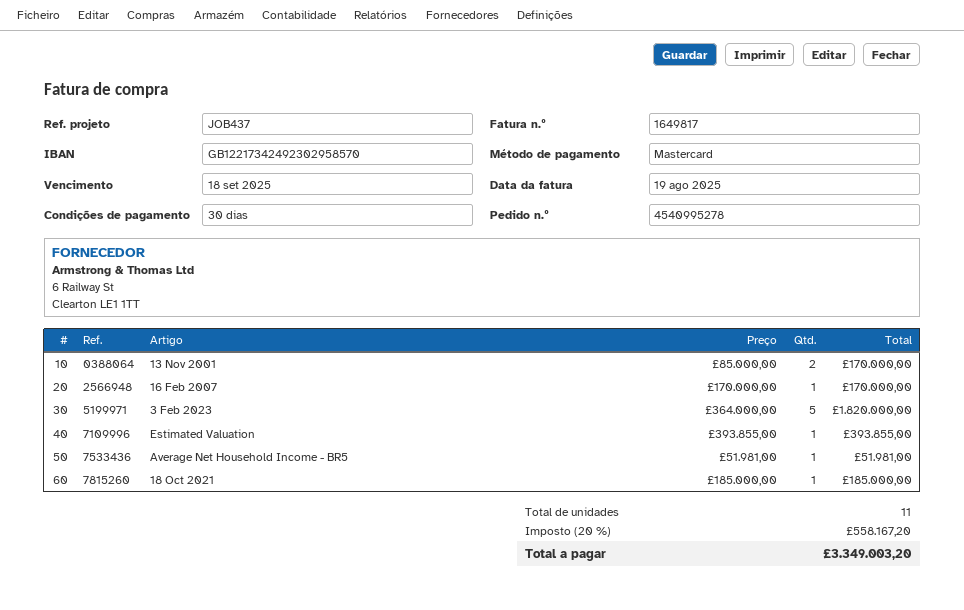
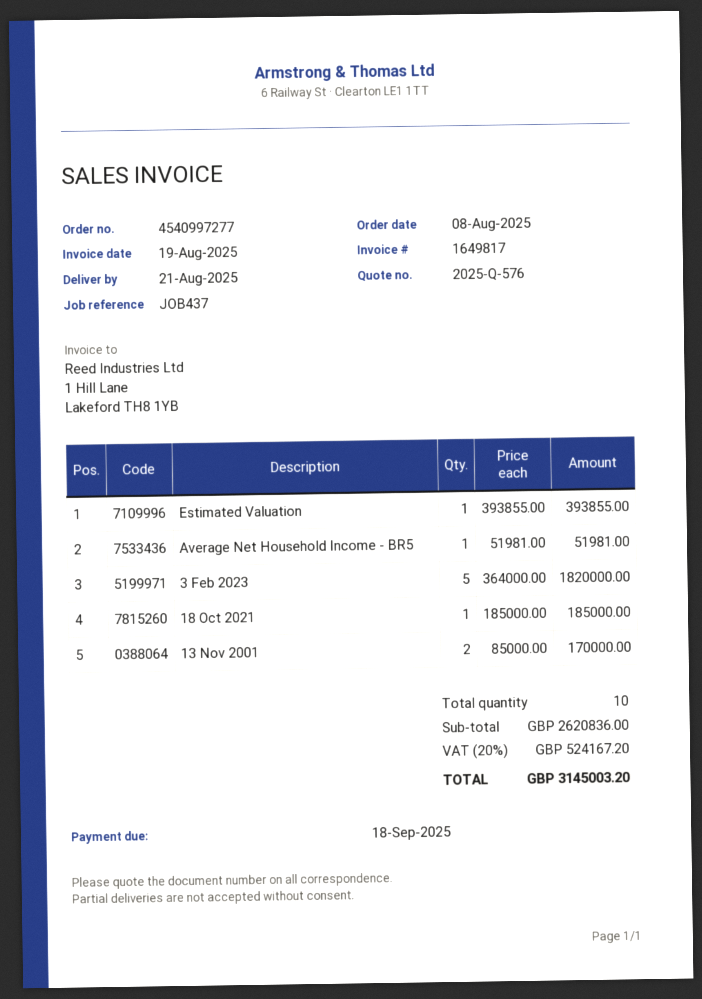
order number: 4540995278 -> 4540997277
16 Feb 2007: 1 x 170000.00 = 170000.00 -> none
total quantity: 11 -> 10
tax: 20% = 558167.20 -> 20% = 524167.20
total: 3349003.20 -> 3145003.20

